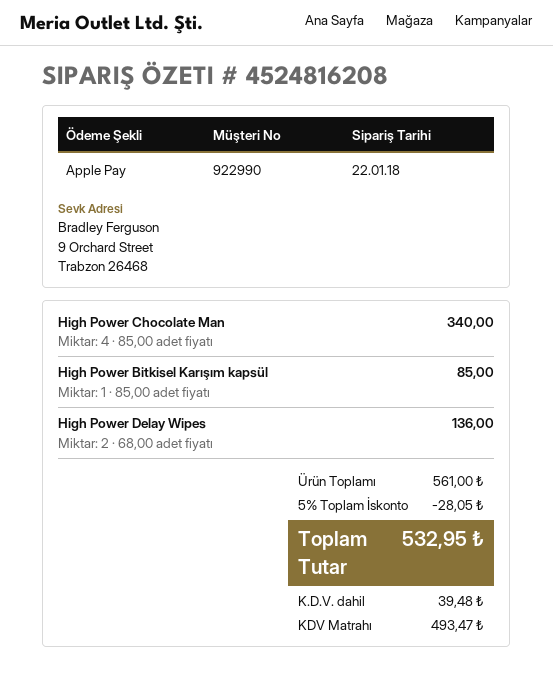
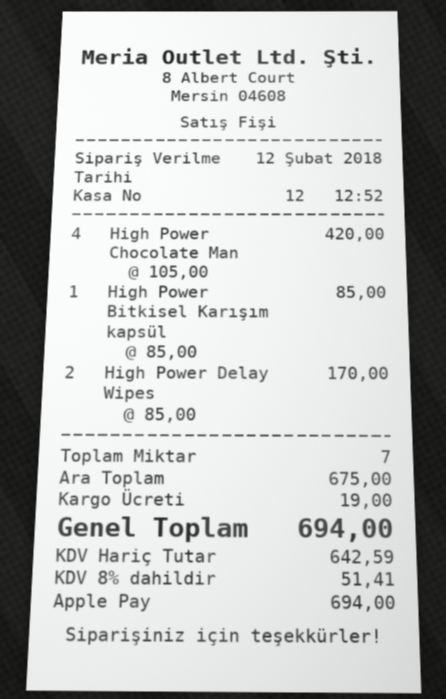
order date: 2018-01-22 -> 2018-02-12
High Power Chocolate Man: 4 x 85.00 = 340.00 -> 4 x 105.00 = 420.00
High Power Delay Wipes: 2 x 68.00 = 136.00 -> 2 x 85.00 = 170.00
subtotal: 561.00 -> 675.00
discount: 5% = 28.05 -> none
shipping: none -> 19.00
net: 493.47 -> 642.59
tax: 39.48 -> 51.41
total: 532.95 -> 694.00

